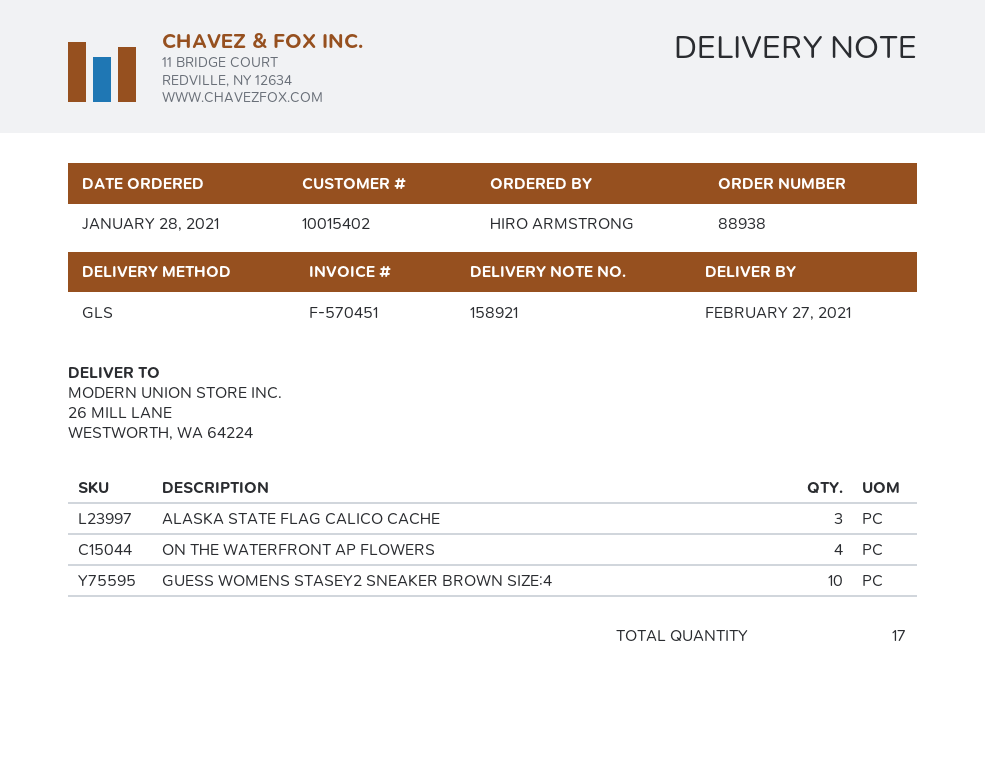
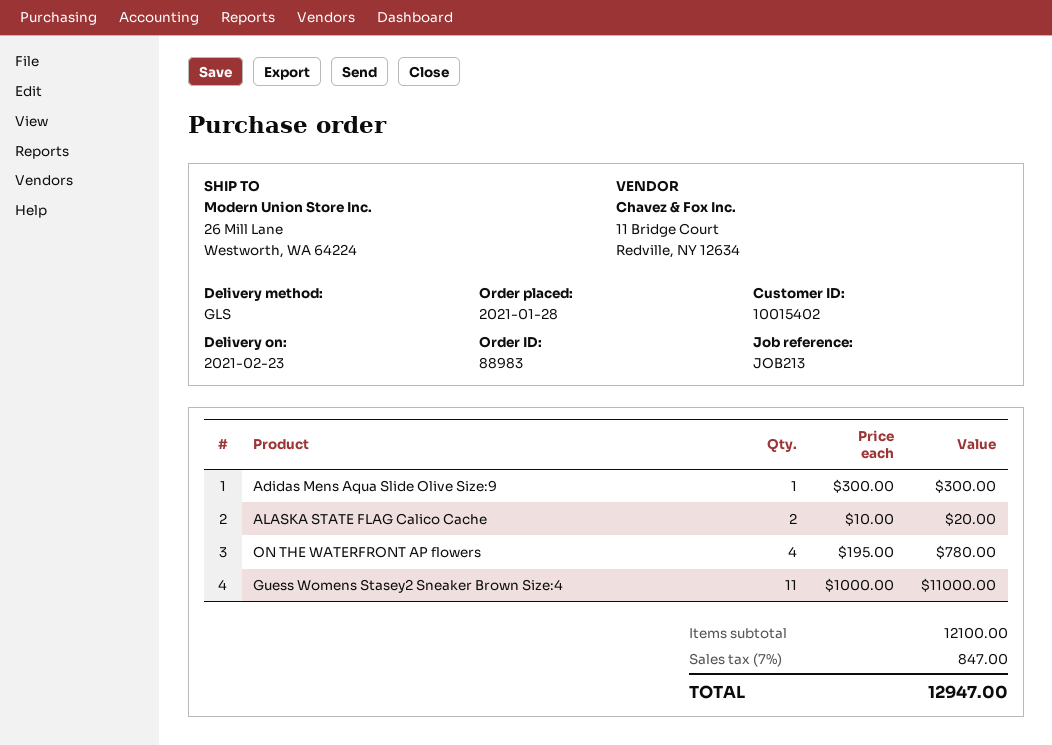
order number: 88938 -> 88983
delivery date: 2021-02-27 -> 2021-02-23
ALASKA STATE FLAG CALICO CACHE: 3 -> 2
GUESS WOMENS STASEY2 SNEAKER BROWN SIZE:4: 10 -> 11
Adidas Mens Aqua Slide Olive Size:9: none -> 1

